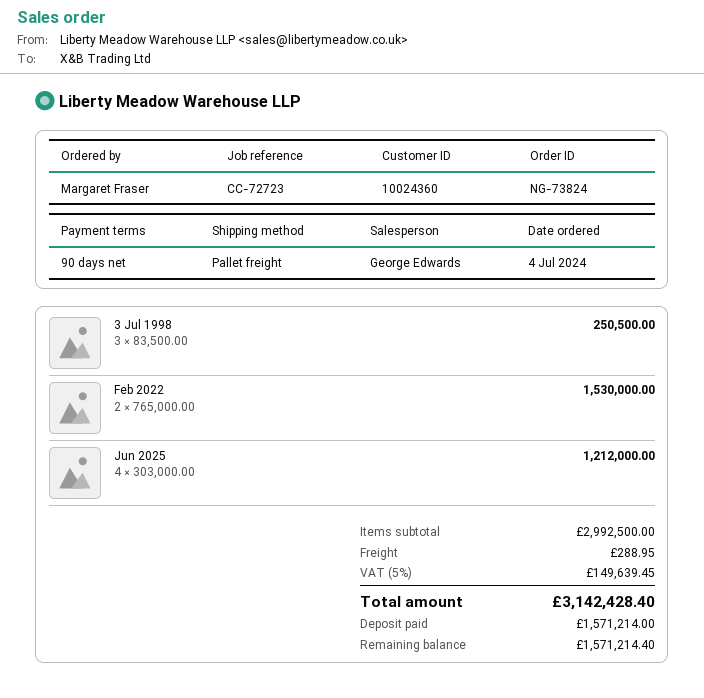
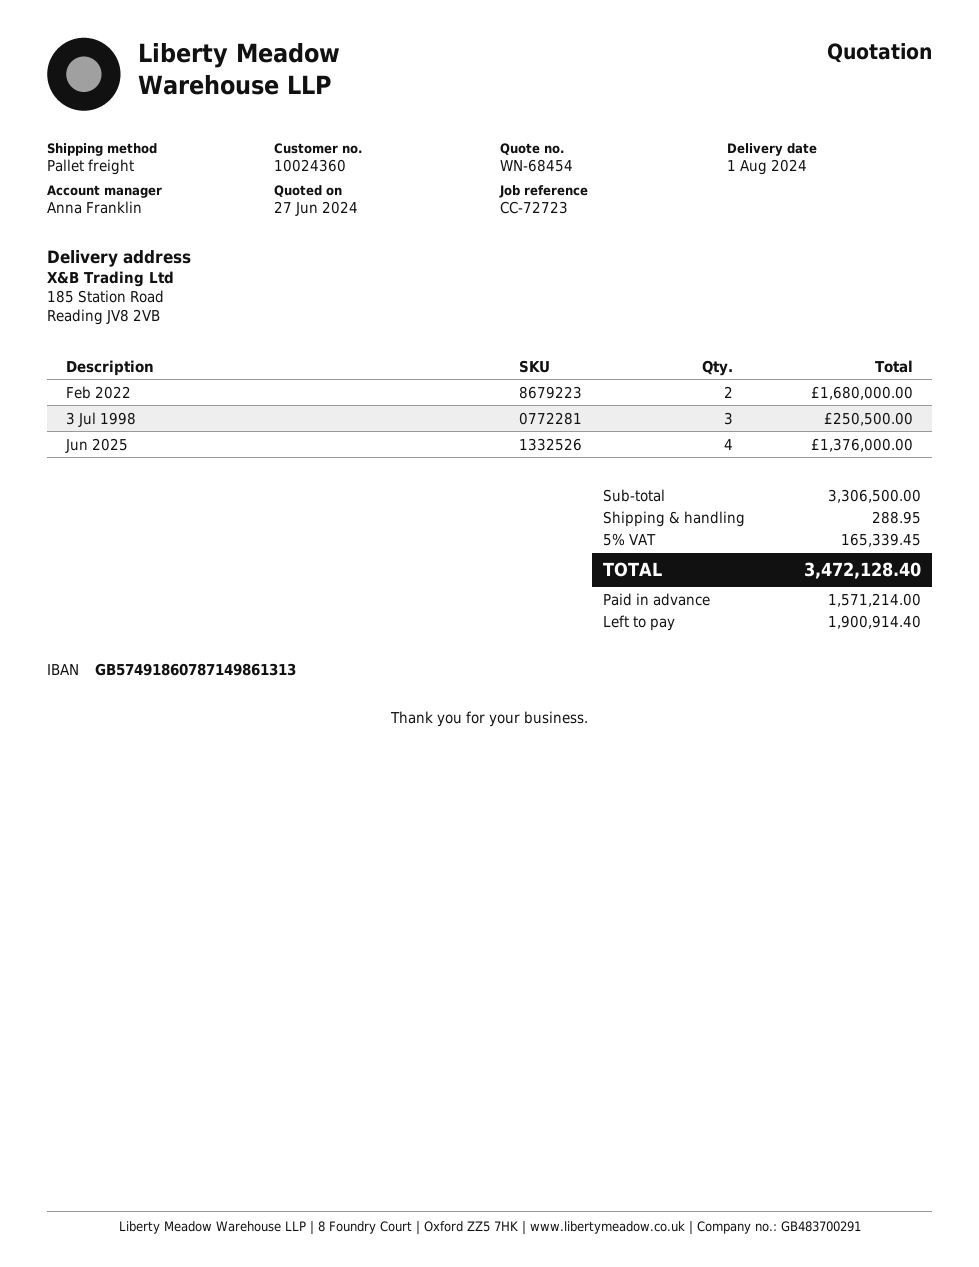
sales rep: George Edwards -> Anna Franklin
Feb 2022: 2 for 1530000.00 -> 2 for 1680000.00
Jun 2025: 4 for 1212000.00 -> 4 for 1376000.00
subtotal: 2992500.00 -> 3306500.00
tax: 5% = 149639.45 -> 5% = 165339.45
total: 3142428.40 -> 3472128.40
balance: 1571214.40 -> 1900914.40

